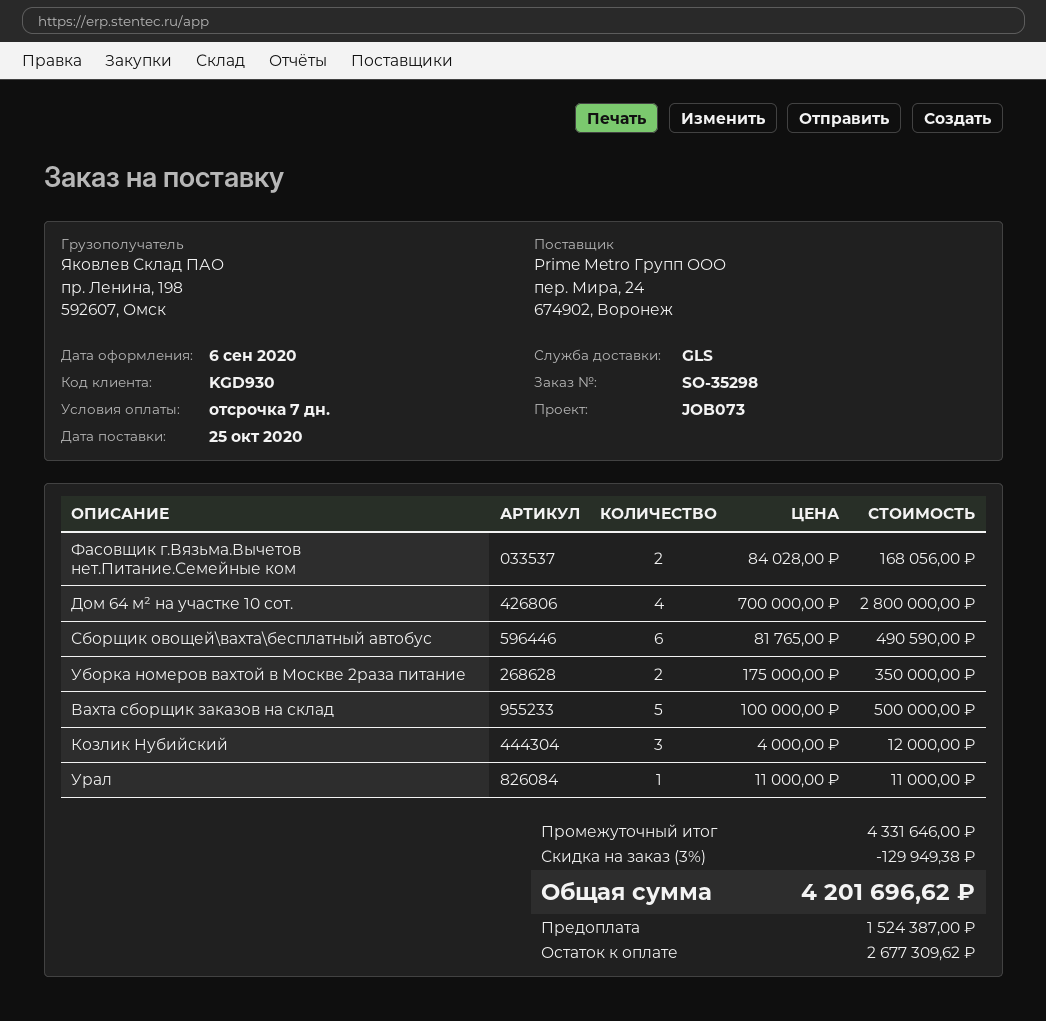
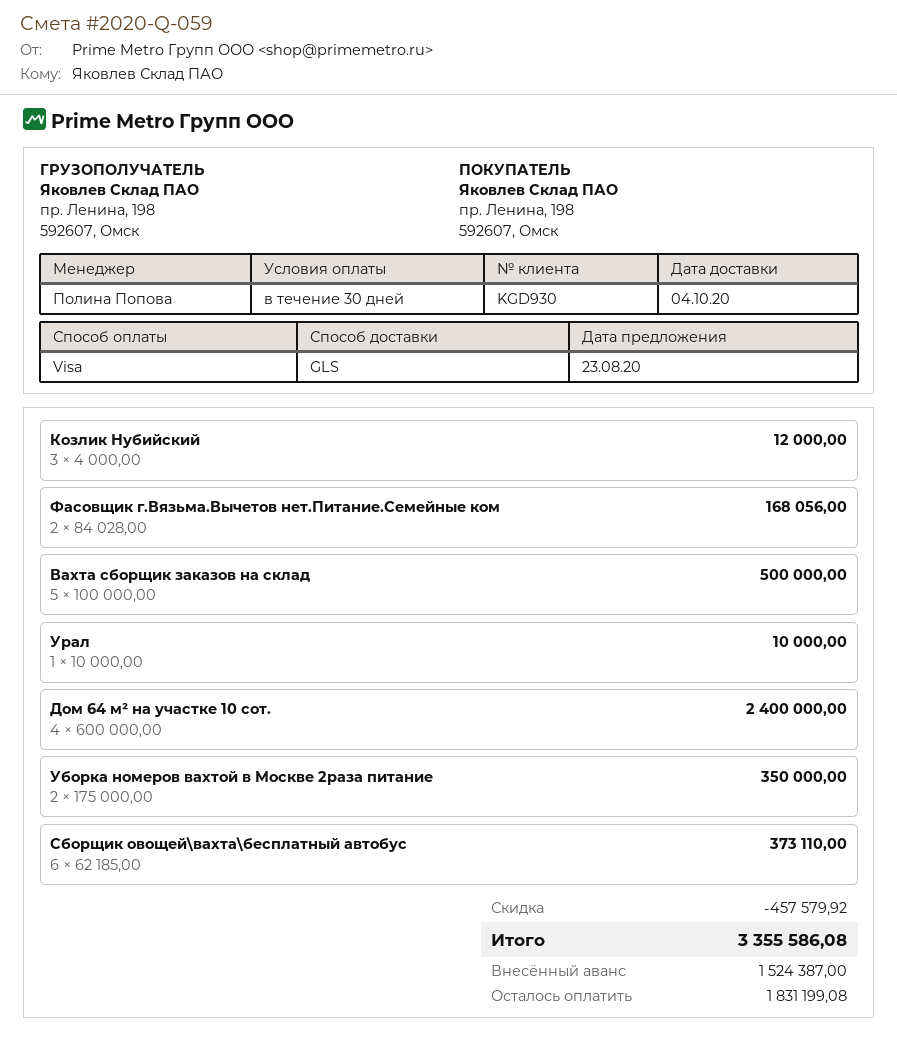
delivery date: 2020-10-25 -> 2020-10-04
payment terms: 7 days -> 30 days
Дом 64 м² на участке 10 сот.: 4 x 700000.00 = 2800000.00 -> 4 x 600000.00 = 2400000.00
Сборщик овощей\вахта\бесплатный автобус: 6 x 81765.00 = 490590.00 -> 6 x 62185.00 = 373110.00
Урал: 1 x 11000.00 = 11000.00 -> 1 x 10000.00 = 10000.00
discount: 129949.38 -> 457579.92
total: 4201696.62 -> 3355586.08
balance: 2677309.62 -> 1831199.08

